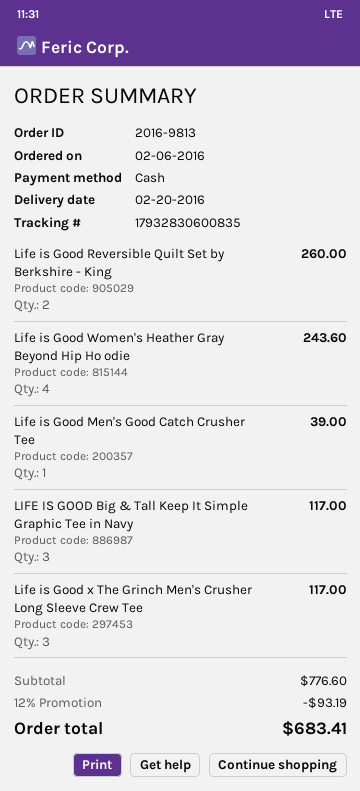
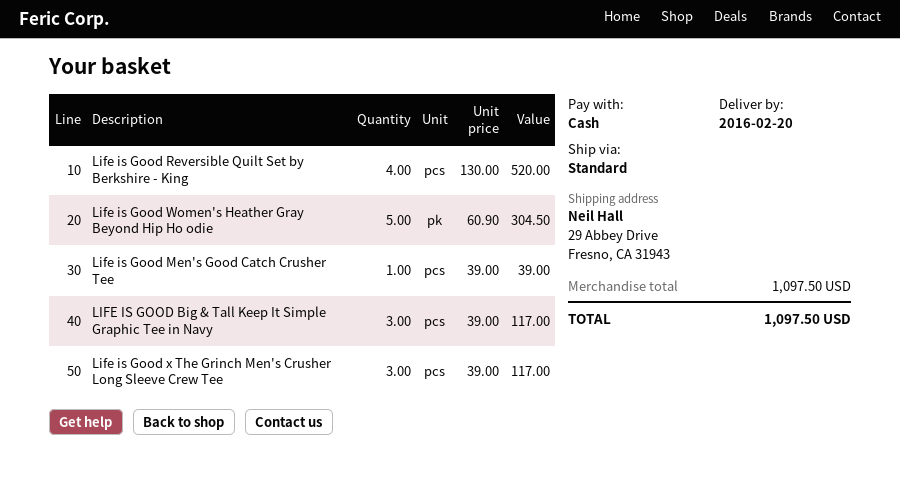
Life is Good Reversible Quilt Set by Berkshire - King: 2 for 260.00 -> 4 for 520.00
Life is Good Women's Heather Gray Beyond Hip Ho odie: 4 for 243.60 -> 5 for 304.50
subtotal: 776.60 -> 1097.50
discount: 12% = 93.19 -> none
total: 683.41 -> 1097.50

